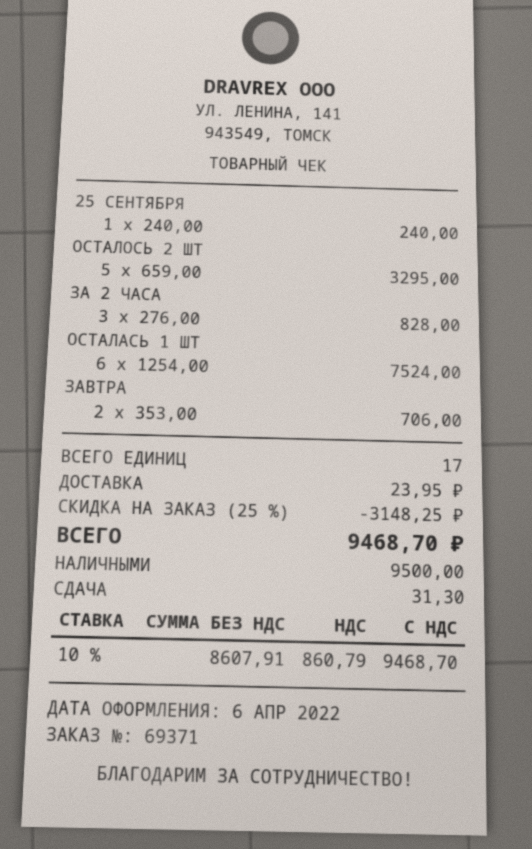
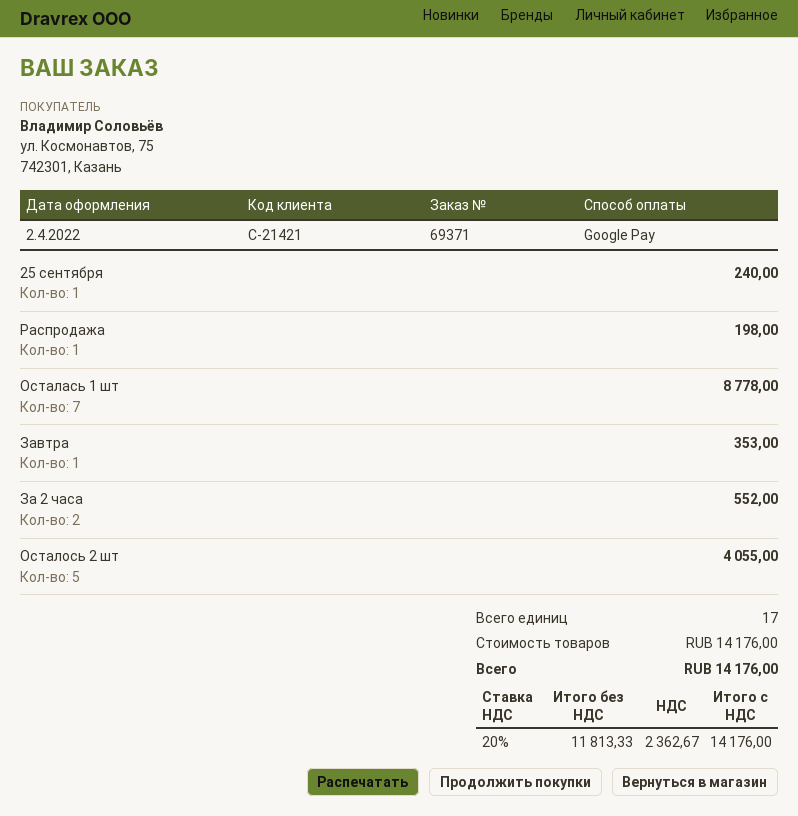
order date: 2022-04-06 -> 2022-04-02
payment method: cash -> Google Pay
ОСТАЛОСЬ 2 ШТ: 5 for 3295.00 -> 5 for 4055.00
ЗА 2 ЧАСА: 3 for 828.00 -> 2 for 552.00
ОСТАЛАСЬ 1 ШТ: 6 for 7524.00 -> 7 for 8778.00
ЗАВТРА: 2 for 706.00 -> 1 for 353.00
Распродажа: none -> 1 for 198.00
discount: 25% = 3148.25 -> none
shipping: 23.95 -> none
net: 8607.91 -> 11813.33
tax: 10% = 860.79 -> 20% = 2362.67
total: 9468.70 -> 14176.00

